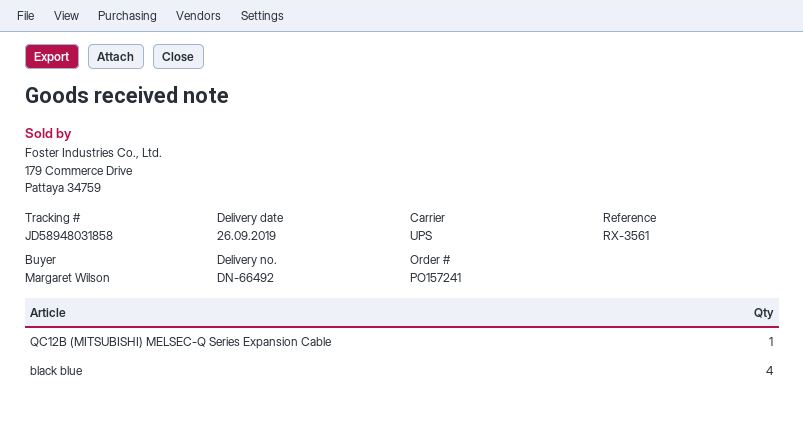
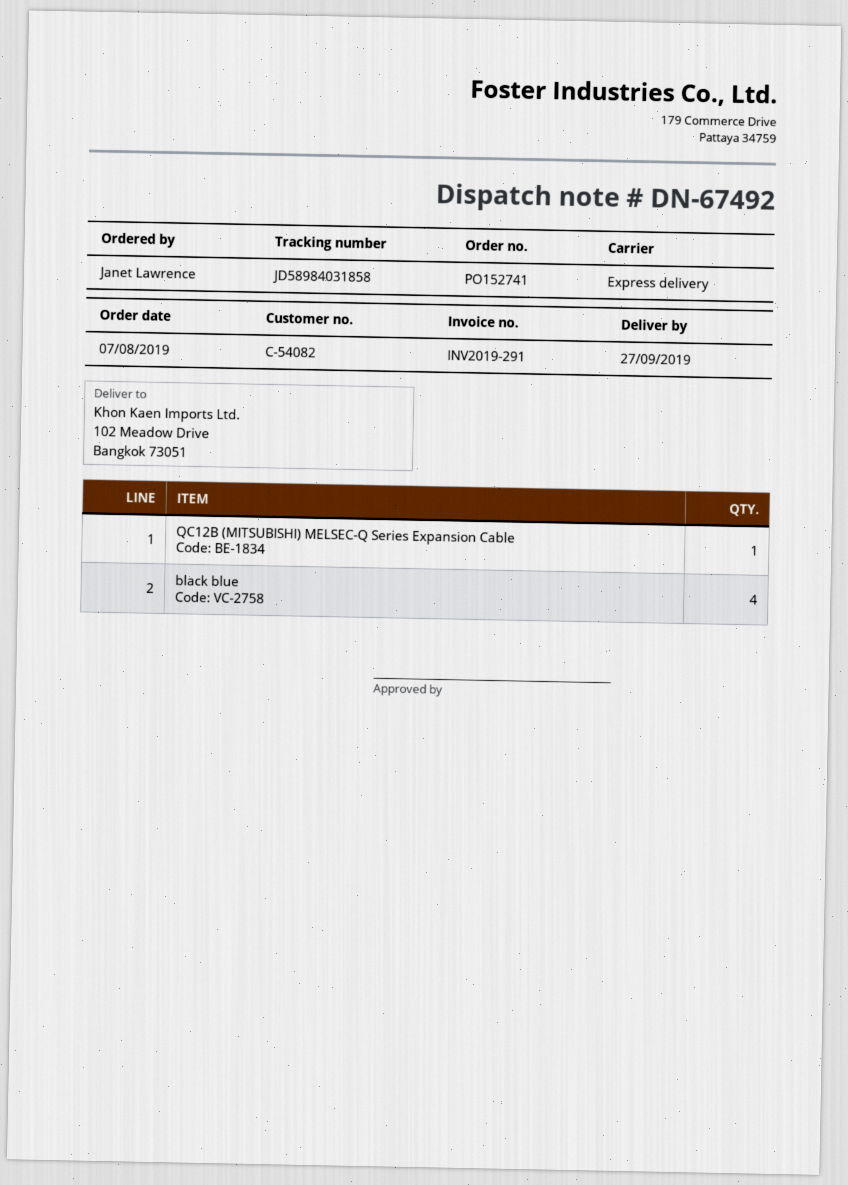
order number: PO157241 -> PO152741
delivery note number: DN-66492 -> DN-67492
delivery date: 2019-09-26 -> 2019-09-27
ordered by: Margaret Wilson -> Janet Lawrence
shipping method: UPS -> express
tracking number: JD58948031858 -> JD58984031858

